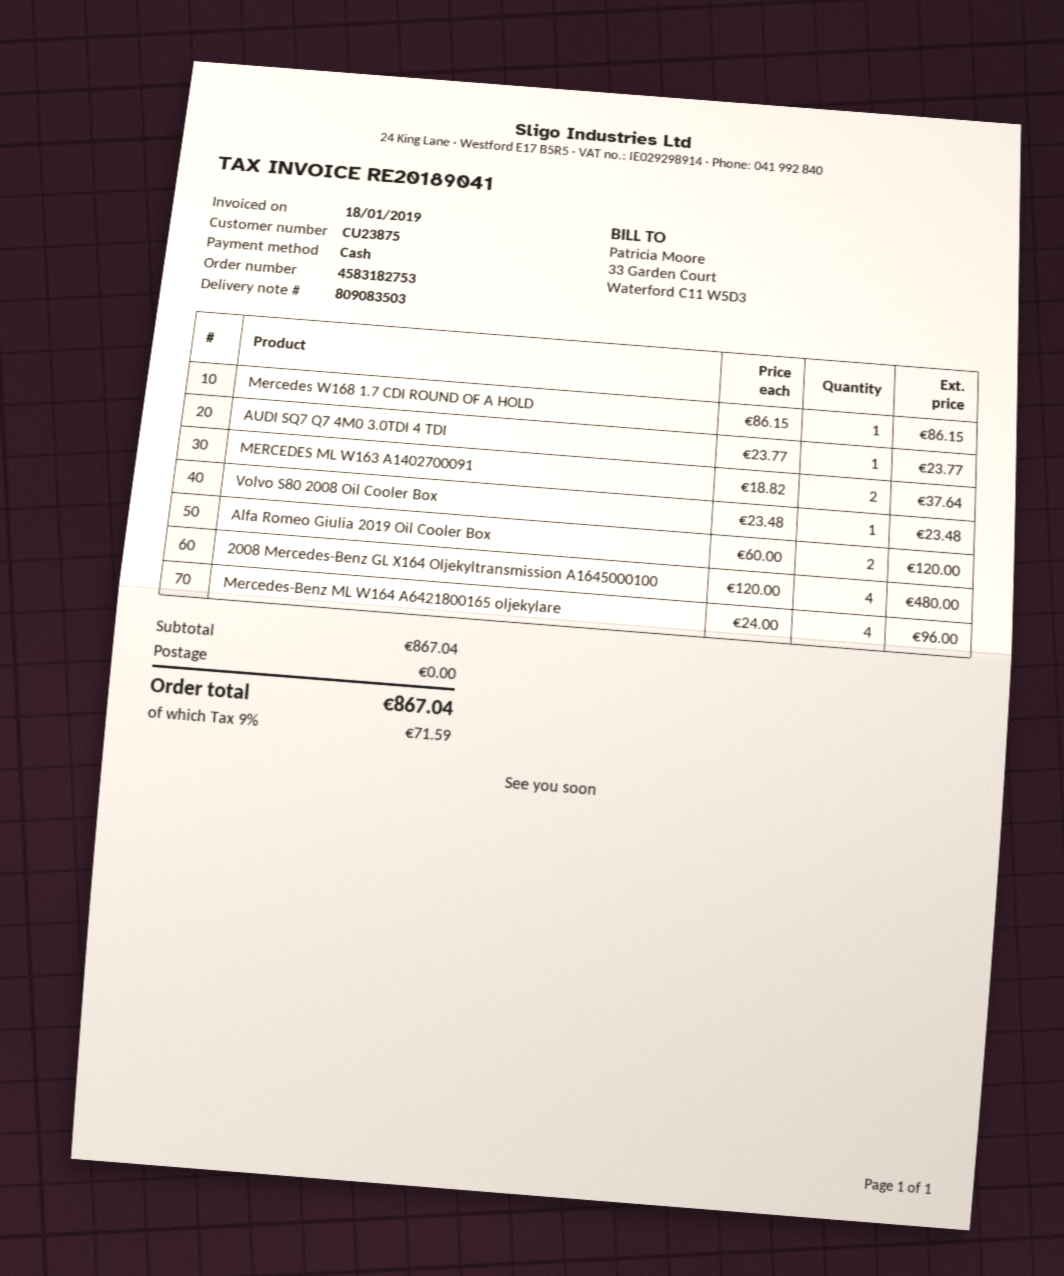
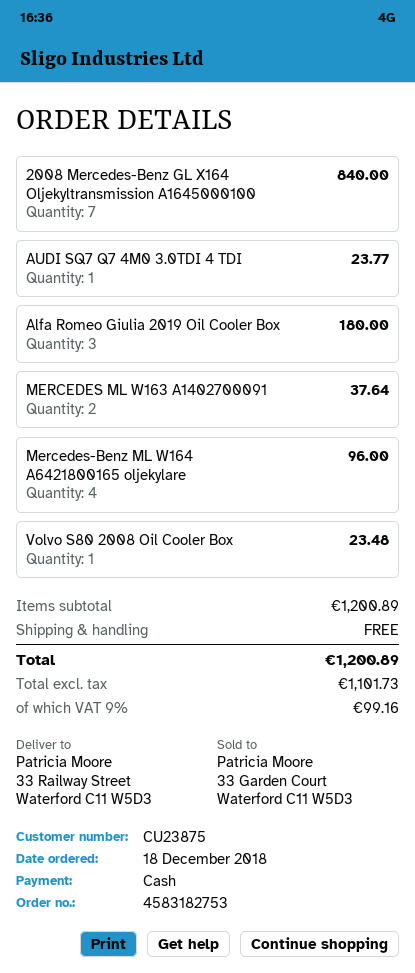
Mercedes W168 1.7 CDI ROUND OF A HOLD: 1 for 86.15 -> none
Alfa Romeo Giulia 2019 Oil Cooler Box: 2 for 120.00 -> 3 for 180.00
2008 Mercedes-Benz GL X164 Oljekyltransmission A1645000100: 4 for 480.00 -> 7 for 840.00
subtotal: 867.04 -> 1200.89
tax: 9% = 71.59 -> 9% = 99.16
total: 867.04 -> 1200.89

